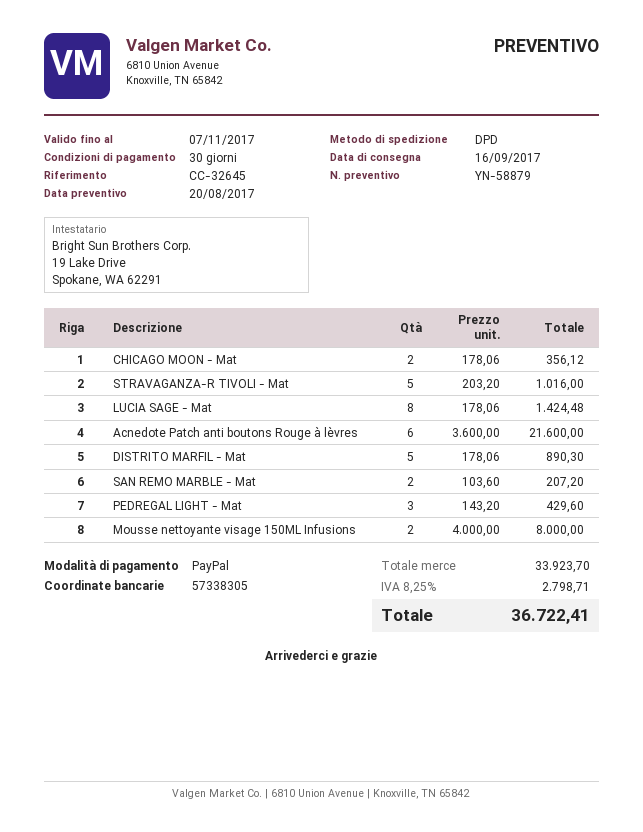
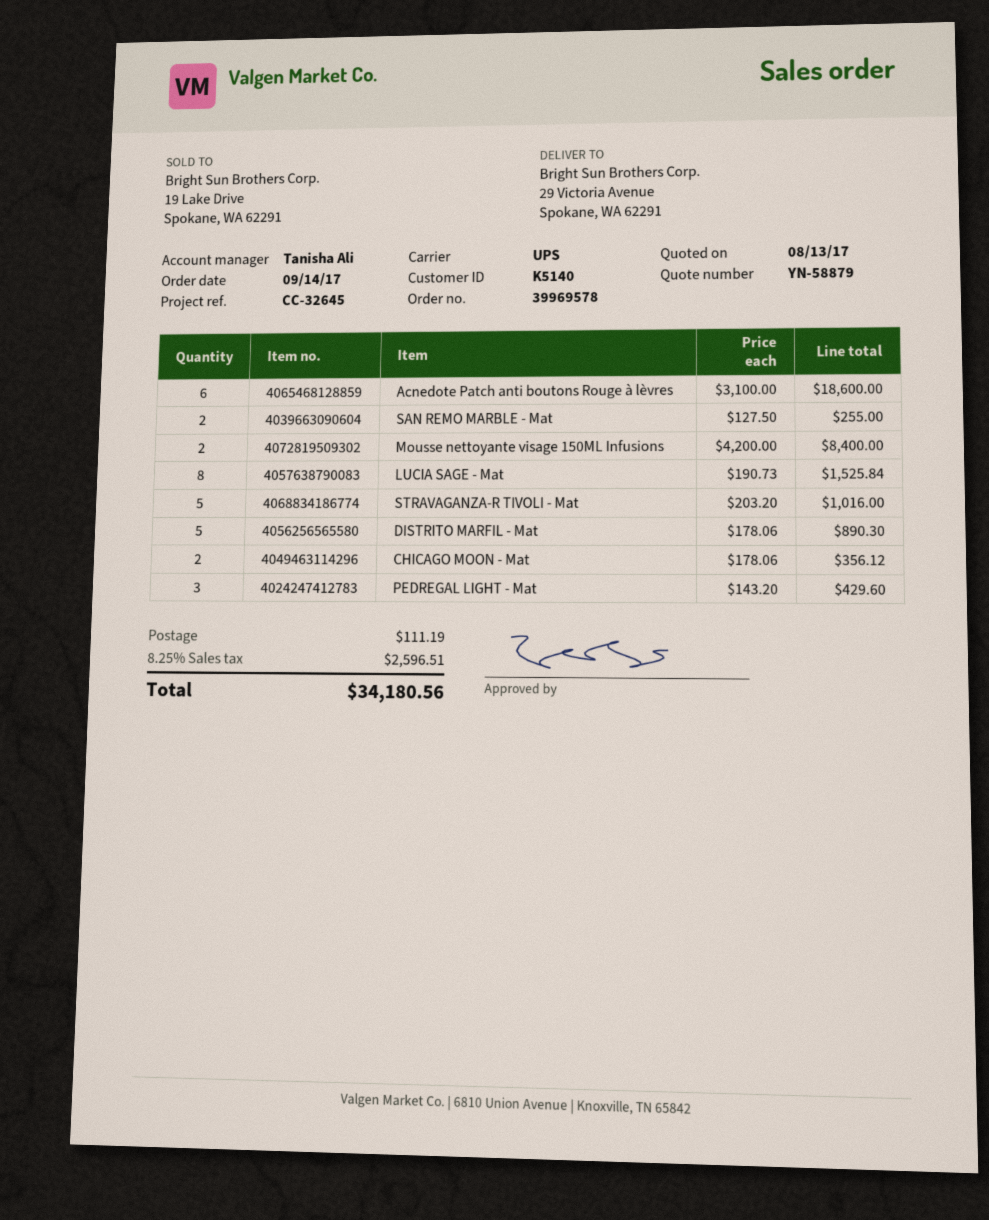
quote date: 2017-08-20 -> 2017-08-13
shipping method: DPD -> UPS
LUCIA SAGE - Mat: 8 x 178.06 = 1424.48 -> 8 x 190.73 = 1525.84
Acnedote Patch anti boutons Rouge à lèvres: 6 x 3600.00 = 21600.00 -> 6 x 3100.00 = 18600.00
SAN REMO MARBLE - Mat: 2 x 103.60 = 207.20 -> 2 x 127.50 = 255.00
Mousse nettoyante visage 150ML Infusions: 2 x 4000.00 = 8000.00 -> 2 x 4200.00 = 8400.00
shipping: none -> 111.19
tax: 8.25% = 2798.71 -> 8.25% = 2596.51
total: 36722.41 -> 34180.56

